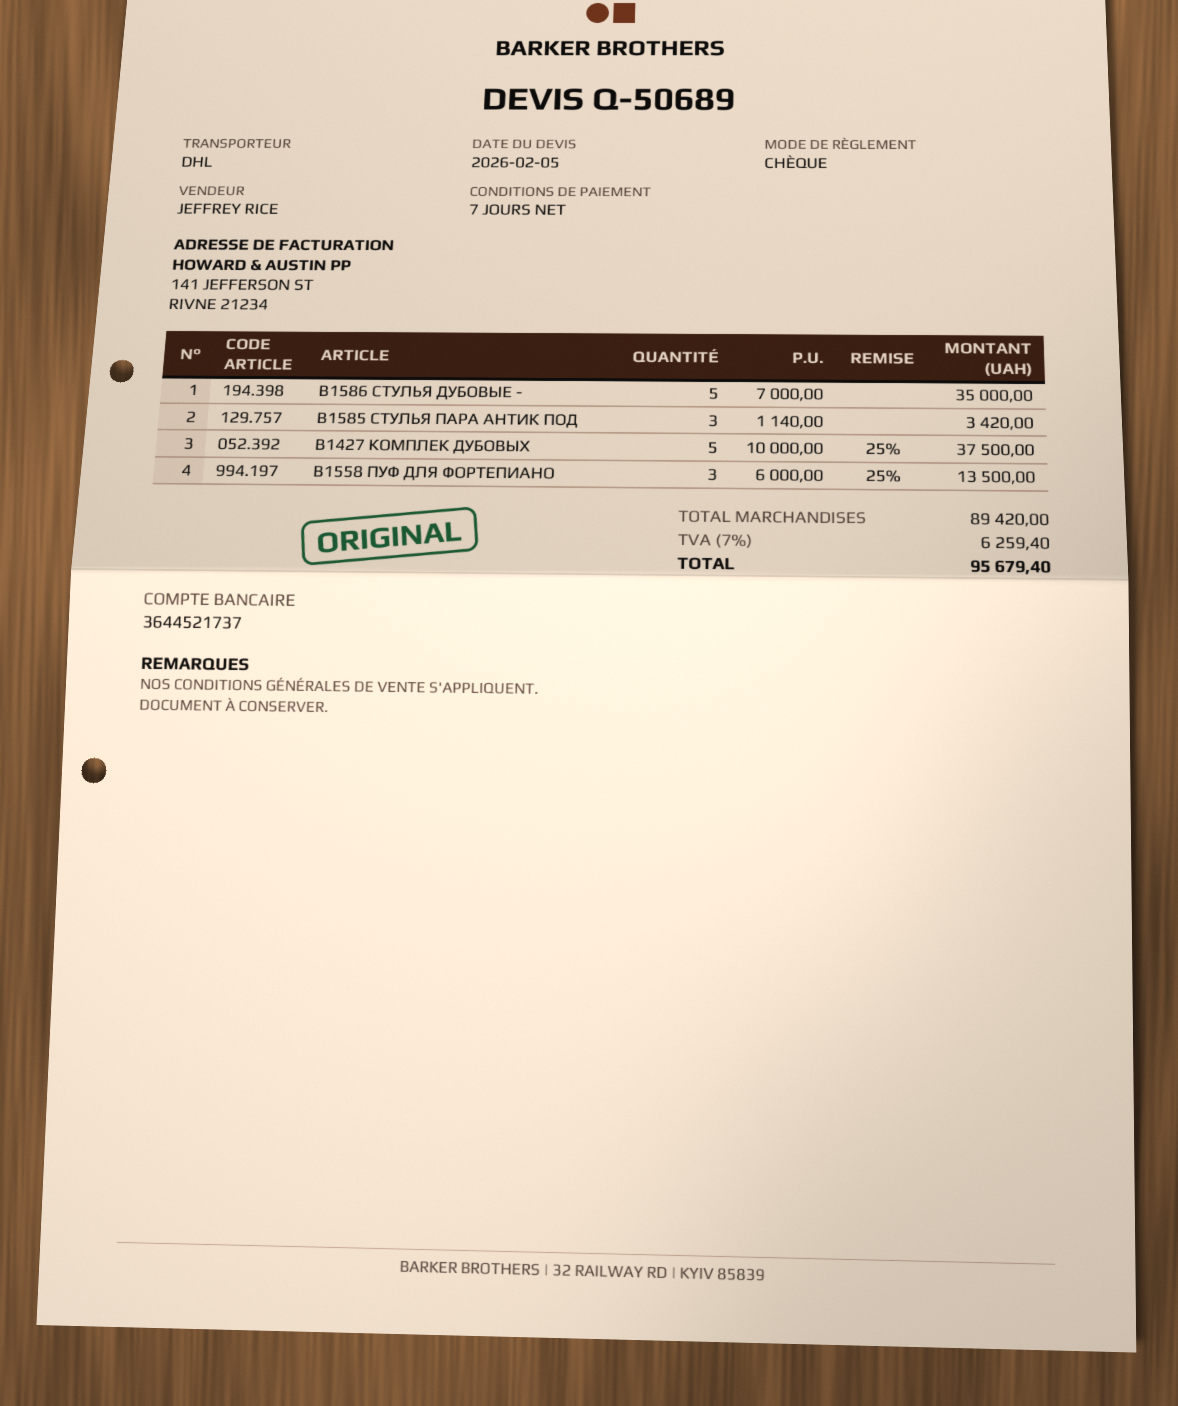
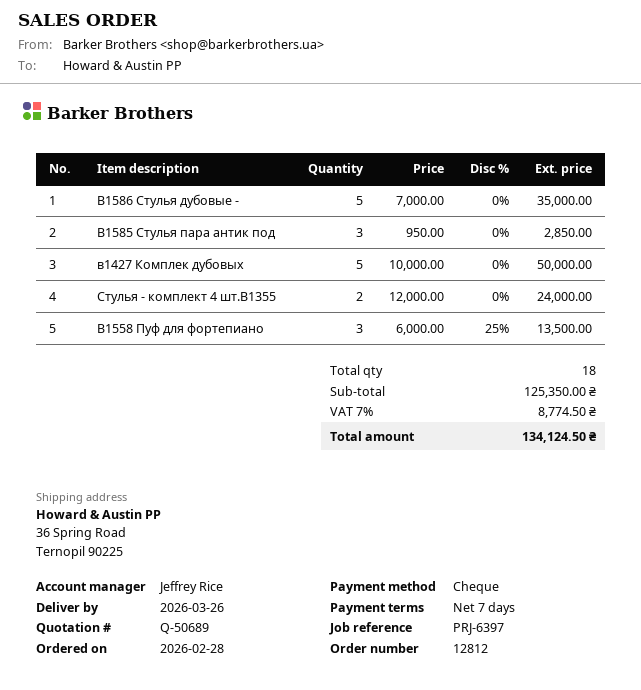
В1585 СТУЛЬЯ ПАРА АНТИК ПОД: 3 x 1140.00 = 3420.00 -> 3 x 950.00 = 2850.00
В1427 КОМПЛЕК ДУБОВЫХ: 5 x 10000.00 - 25% = 37500.00 -> 5 x 10000.00 = 50000.00
Стулья - комплект 4 шт.В1355: none -> 2 x 12000.00 = 24000.00
subtotal: 89420.00 -> 125350.00
tax: 7% = 6259.40 -> 7% = 8774.50
total: 95679.40 -> 134124.50

